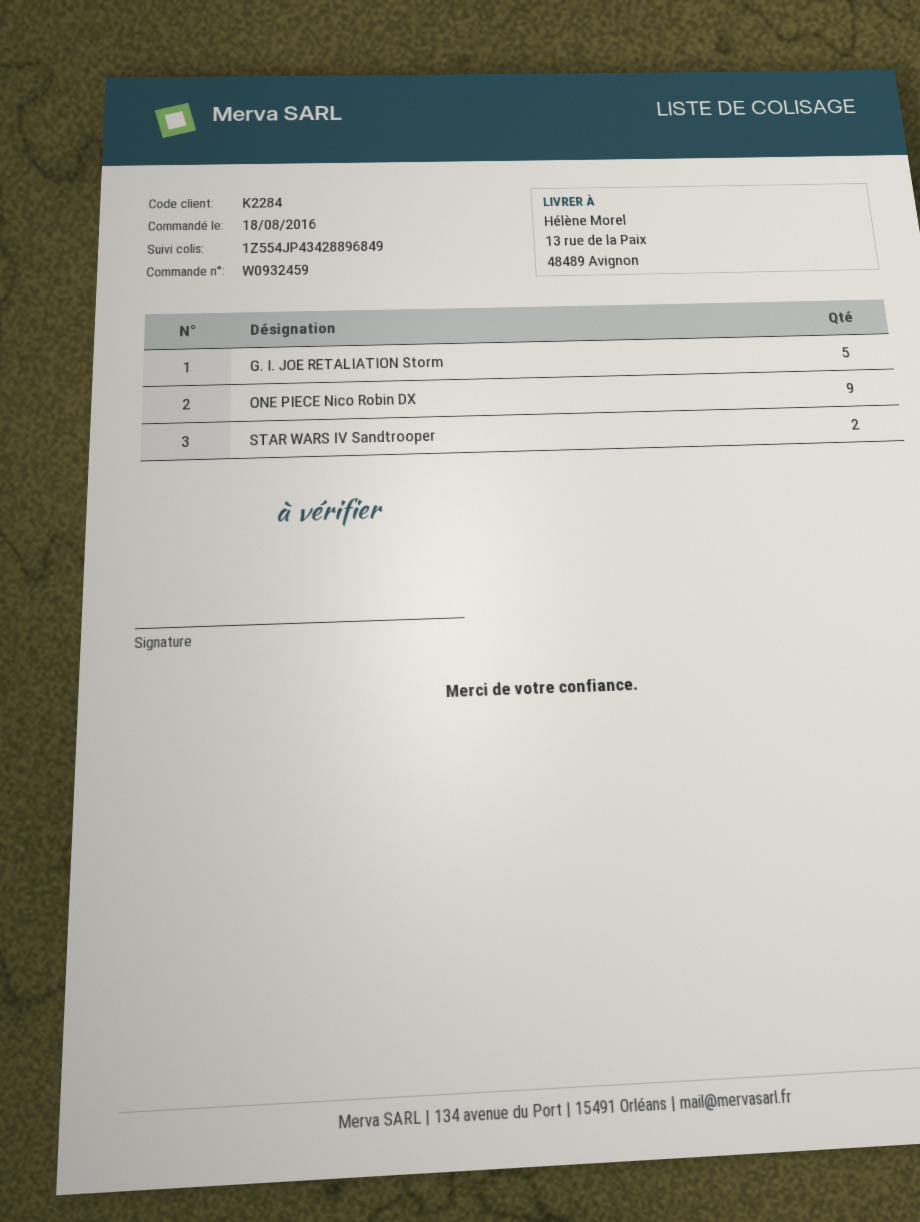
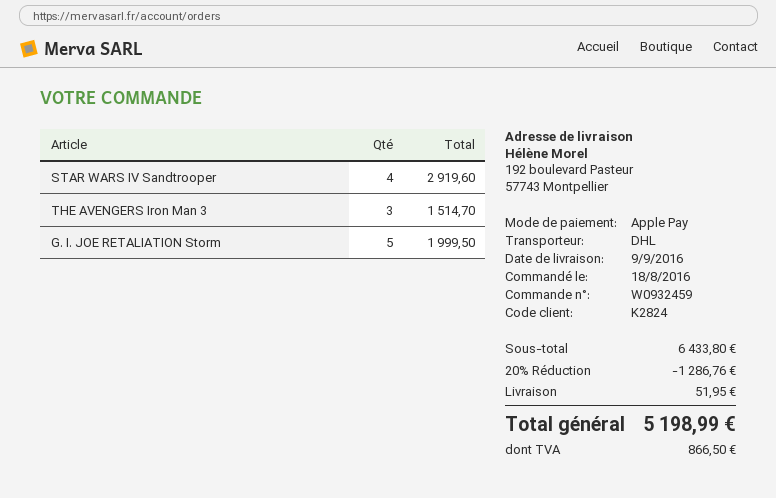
customer number: K2284 -> K2824
ship to: 13 rue de la Paix, 48489 Avignon -> 192 boulevard Pasteur, 57743 Montpellier
ONE PIECE Nico Robin DX: 9 -> none
STAR WARS IV Sandtrooper: 2 -> 4
THE AVENGERS Iron Man 3: none -> 3

